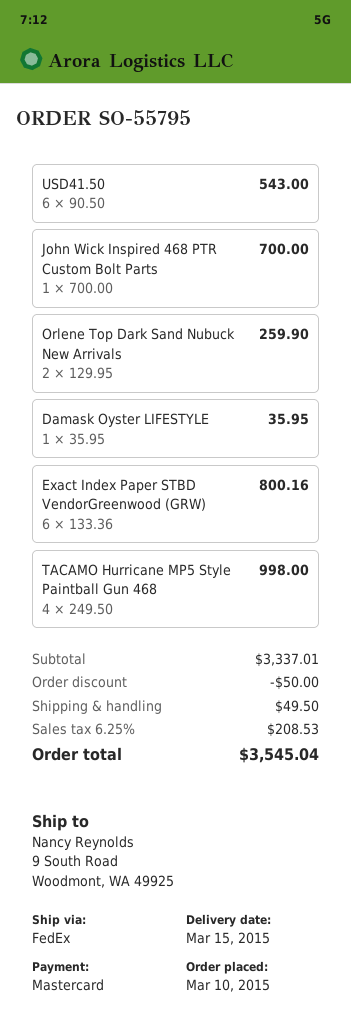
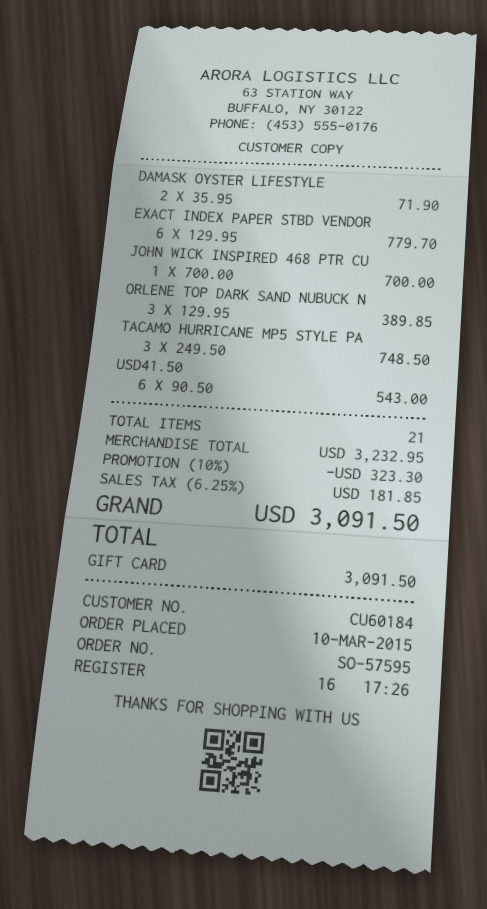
order number: SO-55795 -> SO-57595
payment method: Mastercard -> gift card
Orlene Top Dark Sand Nubuck New Arrivals: 2 x 129.95 = 259.90 -> 3 x 129.95 = 389.85
Damask Oyster LIFESTYLE: 1 x 35.95 = 35.95 -> 2 x 35.95 = 71.90
Exact Index Paper STBD VendorGreenwood (GRW): 6 x 133.36 = 800.16 -> 6 x 129.95 = 779.70
TACAMO Hurricane MP5 Style Paintball Gun 468: 4 x 249.50 = 998.00 -> 3 x 249.50 = 748.50
subtotal: 3337.01 -> 3232.95
discount: 50.00 -> 323.30
shipping: 49.50 -> none
tax: 6.25% = 208.53 -> 6.25% = 181.85
total: 3545.04 -> 3091.50

